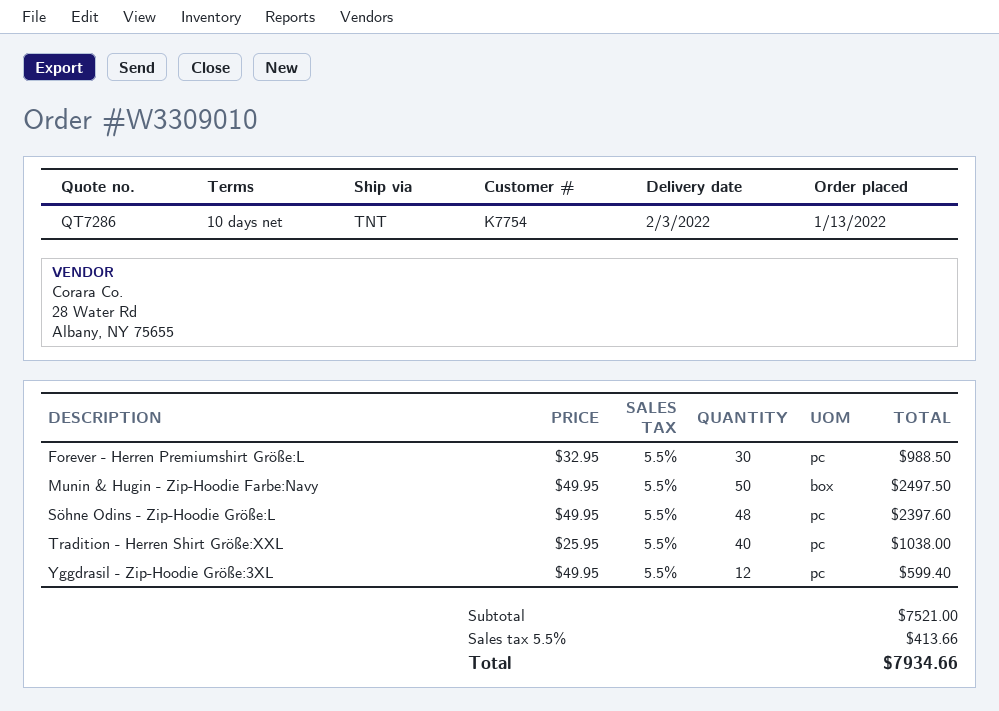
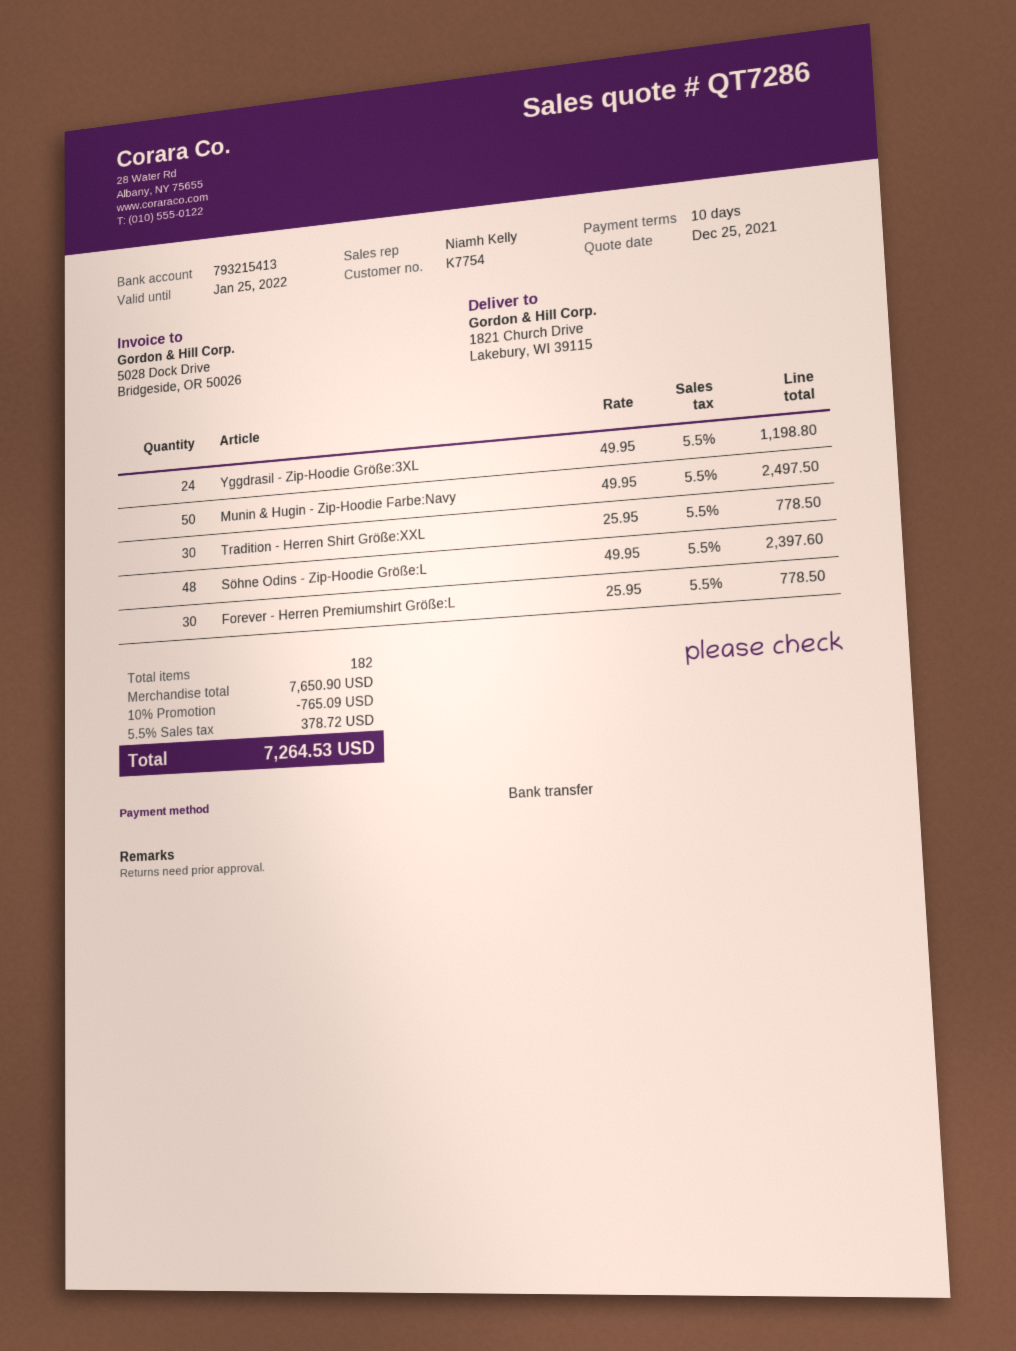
Forever - Herren Premiumshirt Größe:L: 30 x 32.95 = 988.50 -> 30 x 25.95 = 778.50
Tradition - Herren Shirt Größe:XXL: 40 x 25.95 = 1038.00 -> 30 x 25.95 = 778.50
Yggdrasil - Zip-Hoodie Größe:3XL: 12 x 49.95 = 599.40 -> 24 x 49.95 = 1198.80
subtotal: 7521.00 -> 7650.90
discount: none -> 10% = 765.09
tax: 5.5% = 413.66 -> 5.5% = 378.72
total: 7934.66 -> 7264.53

